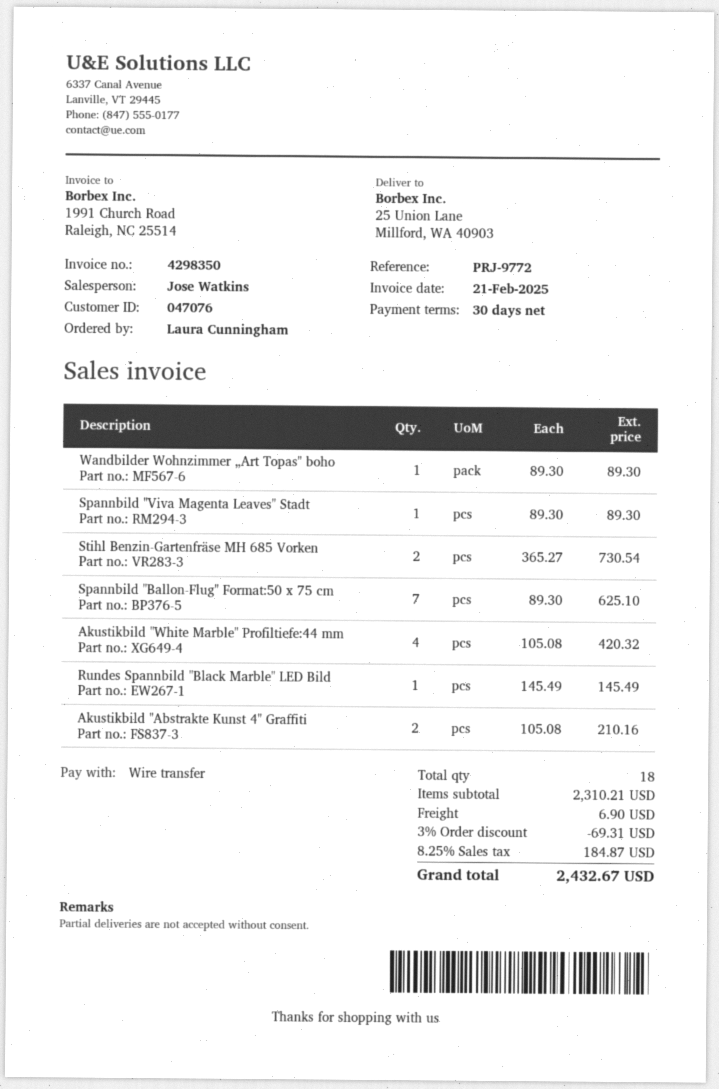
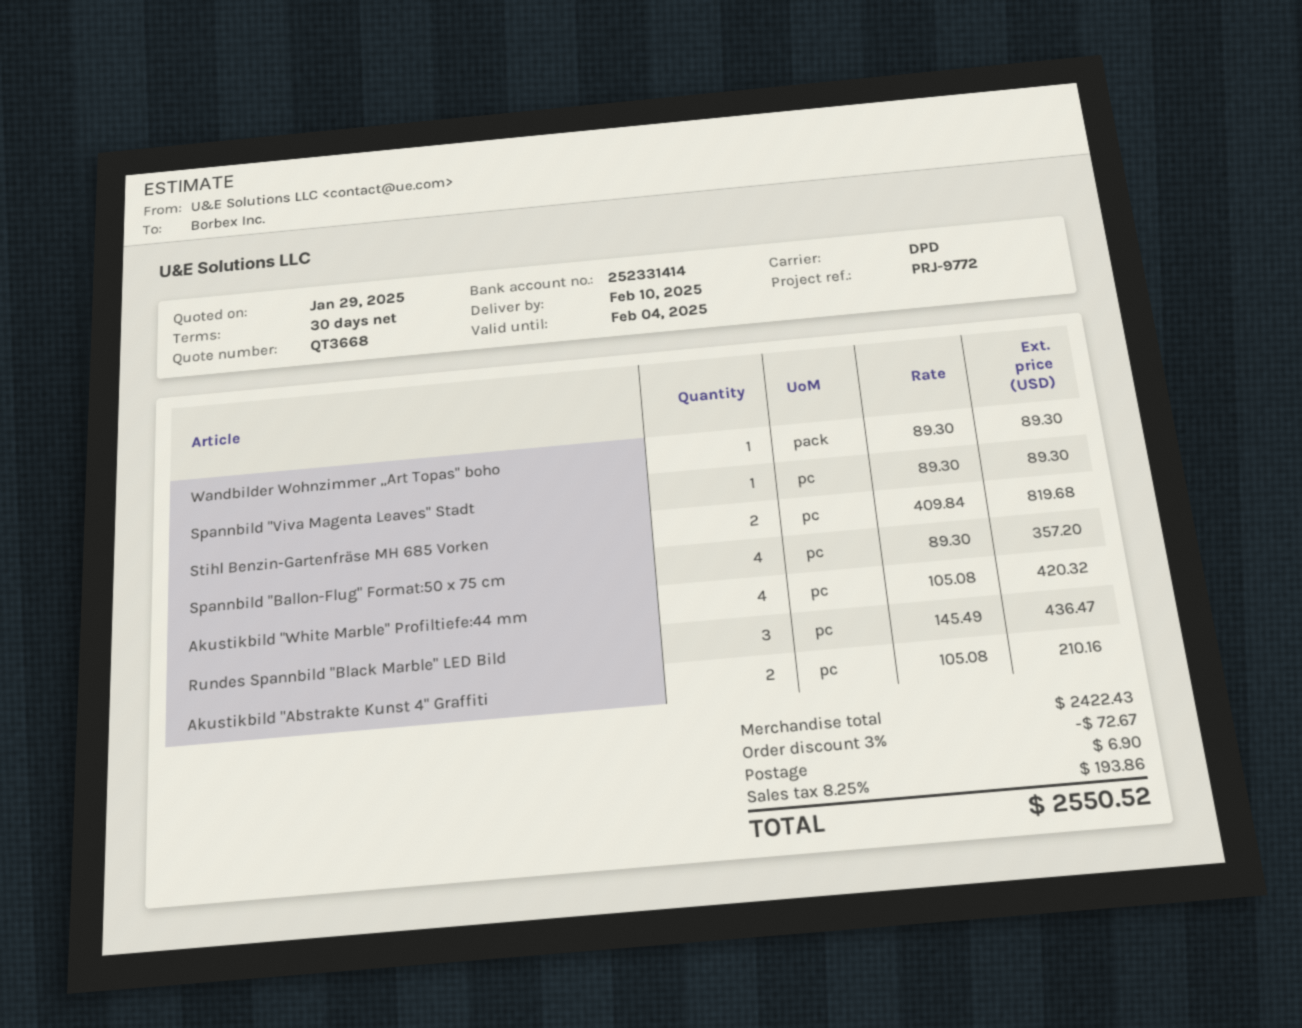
Stihl Benzin-Gartenfräse MH 685 Vorken: 2 x 365.27 = 730.54 -> 2 x 409.84 = 819.68
Spannbild "Ballon-Flug" Format:50 x 75 cm: 7 x 89.30 = 625.10 -> 4 x 89.30 = 357.20
Rundes Spannbild "Black Marble" LED Bild: 1 x 145.49 = 145.49 -> 3 x 145.49 = 436.47
subtotal: 2310.21 -> 2422.43
discount: 3% = 69.31 -> 3% = 72.67
tax: 8.25% = 184.87 -> 8.25% = 193.86
total: 2432.67 -> 2550.52

